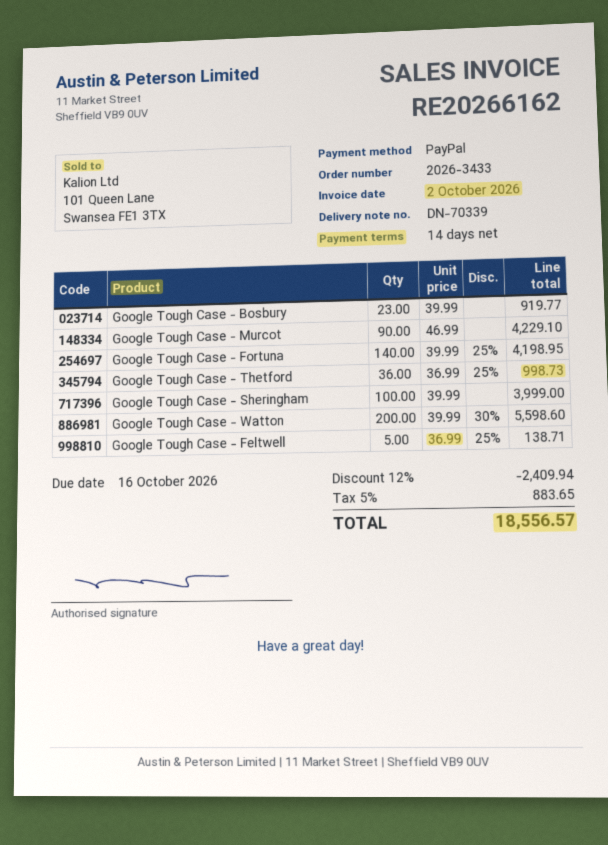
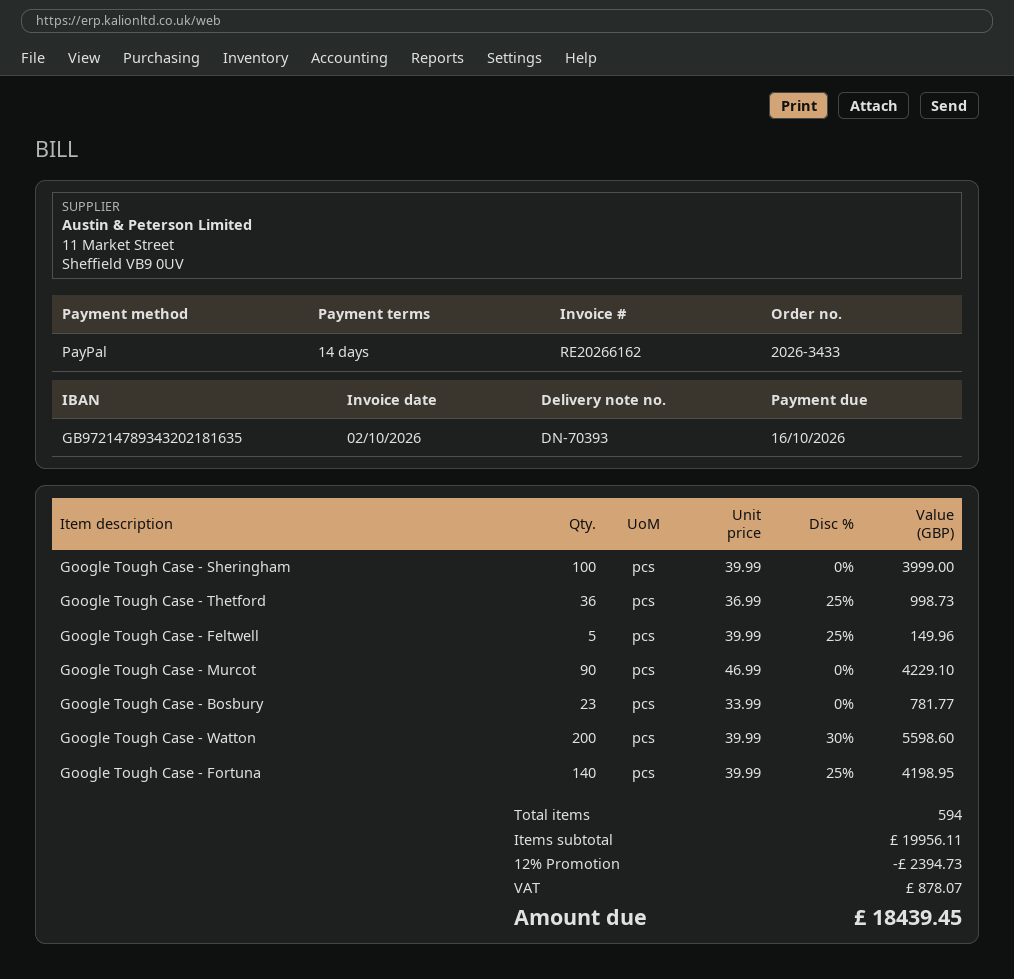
delivery note number: DN-70339 -> DN-70393
Google Tough Case - Bosbury: 23 x 39.99 = 919.77 -> 23 x 33.99 = 781.77
Google Tough Case - Feltwell: 5 x 36.99 - 25% = 138.71 -> 5 x 39.99 - 25% = 149.96
discount: 12% = 2409.94 -> 12% = 2394.73
tax: 883.65 -> 878.07
total: 18556.57 -> 18439.45

